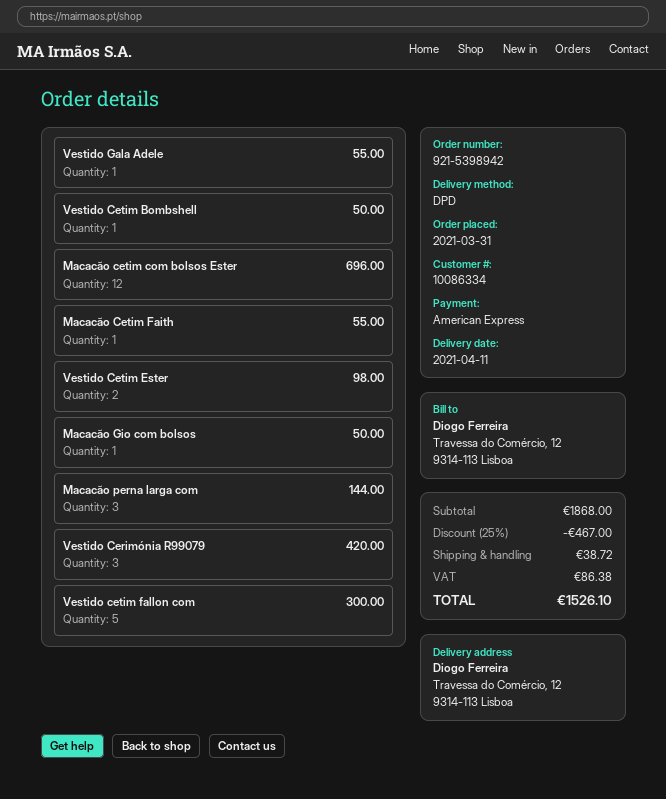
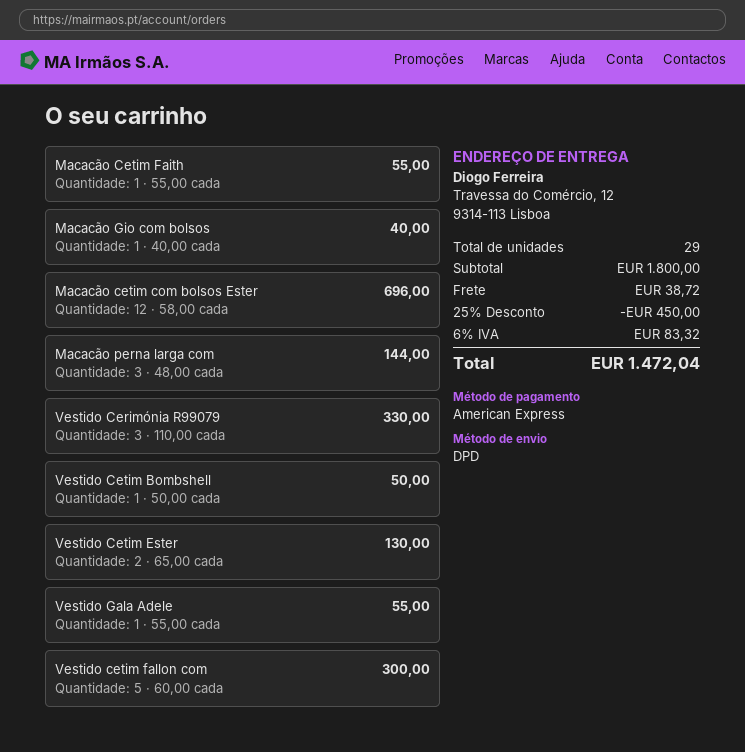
Vestido Cetim Ester: 2 for 98.00 -> 2 for 130.00
Macacão Gio com bolsos: 1 for 50.00 -> 1 for 40.00
Vestido Cerimónia R99079: 3 for 420.00 -> 3 for 330.00
subtotal: 1868.00 -> 1800.00
discount: 25% = 467.00 -> 25% = 450.00
tax: 86.38 -> 83.32
total: 1526.10 -> 1472.04

